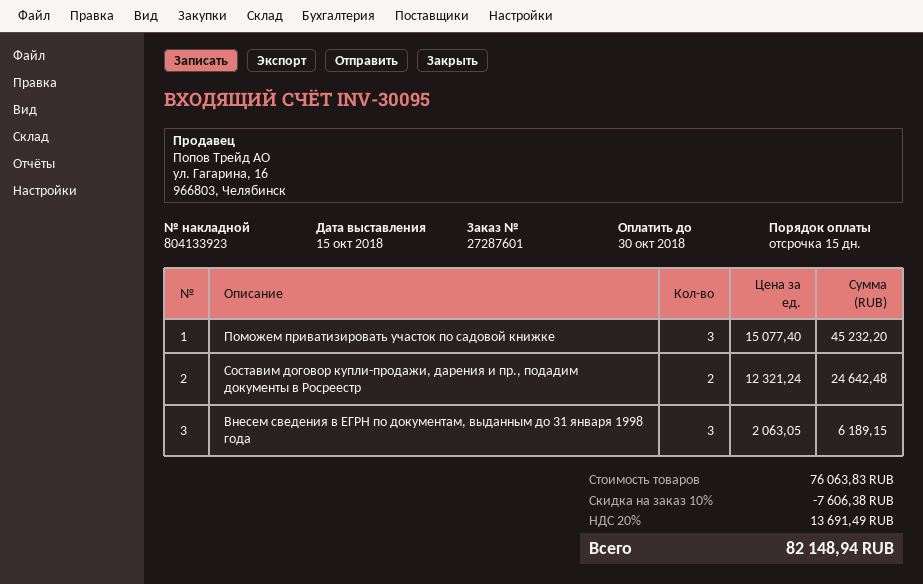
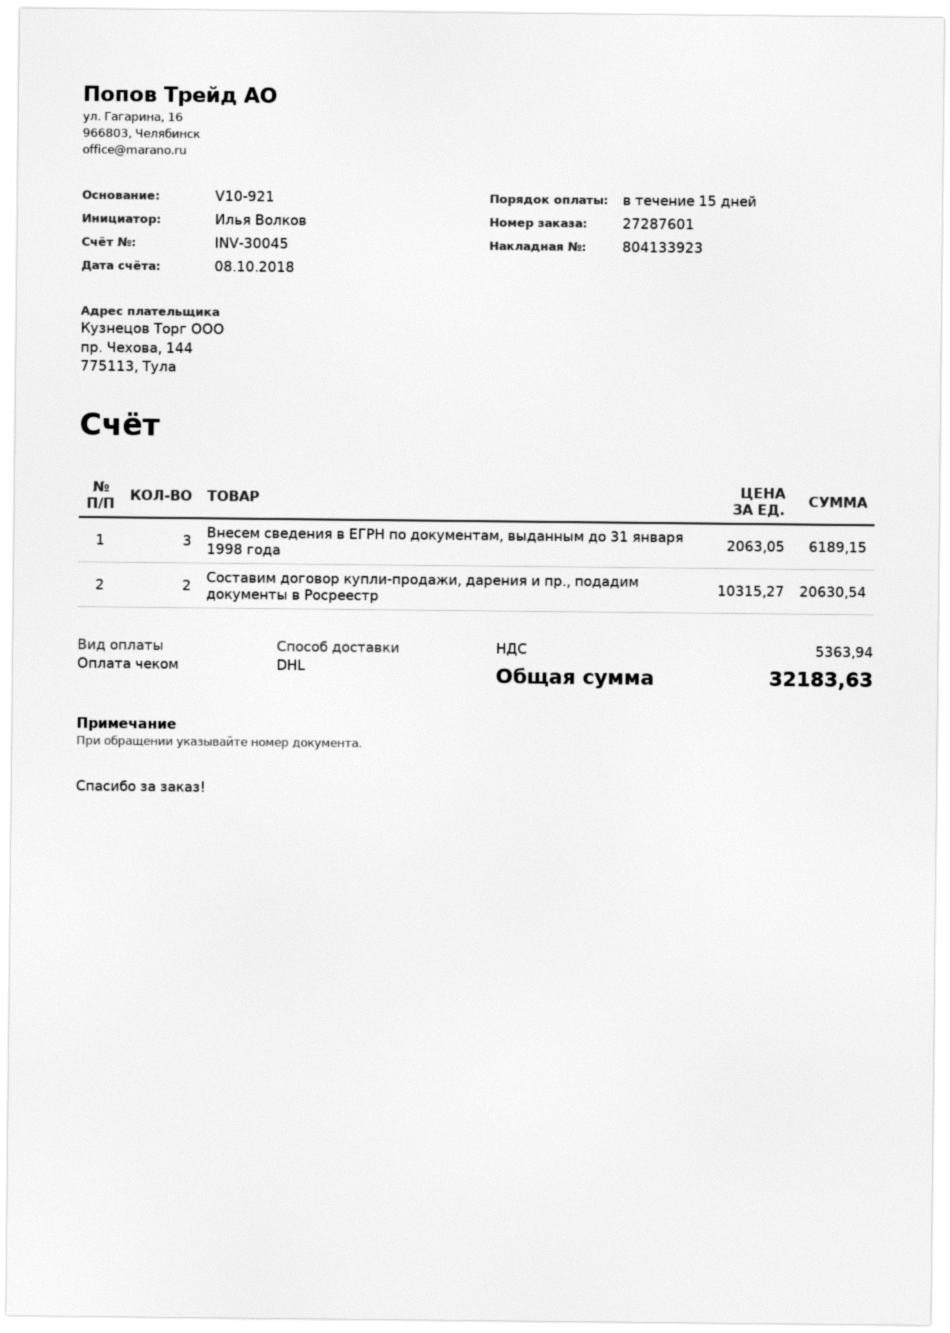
invoice number: INV-30095 -> INV-30045
invoice date: 2018-10-15 -> 2018-10-08
Поможем приватизировать участок по садовой книжке: 3 x 15077.40 = 45232.20 -> none
Составим договор купли-продажи, дарения и пр., подадим документы в Росреестр: 2 x 12321.24 = 24642.48 -> 2 x 10315.27 = 20630.54
discount: 10% = 7606.38 -> none
tax: 13691.49 -> 5363.94
total: 82148.94 -> 32183.63

